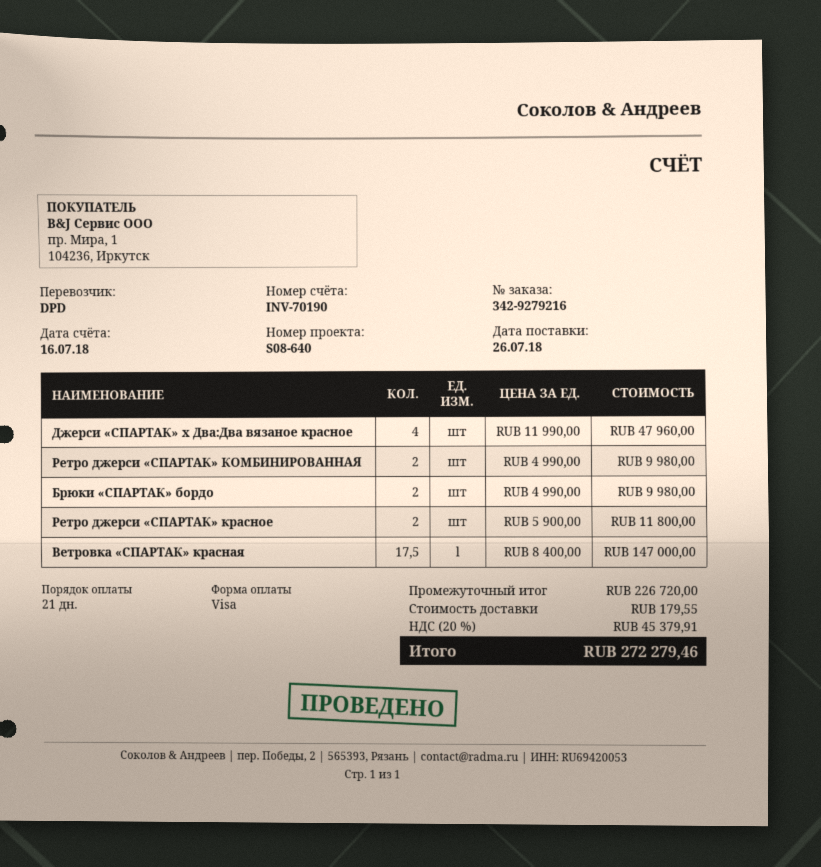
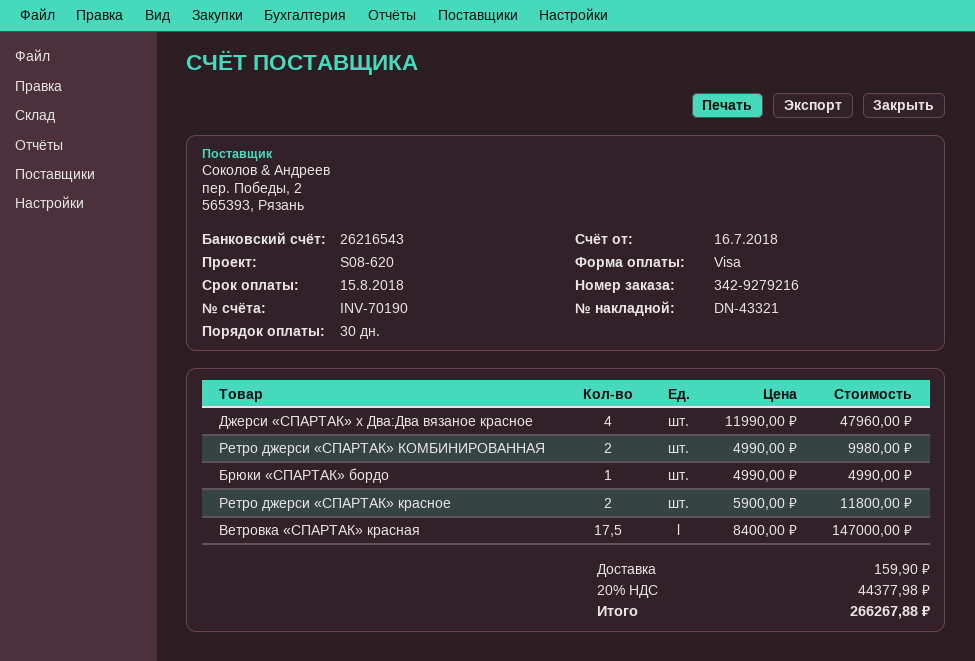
payment terms: 21 days -> 30 days
reference: S08-640 -> S08-620
Брюки «СПАРТАК» бордо: 2 x 4990.00 = 9980.00 -> 1 x 4990.00 = 4990.00
shipping: 179.55 -> 159.90
tax: 20% = 45379.91 -> 20% = 44377.98
total: 272279.46 -> 266267.88

